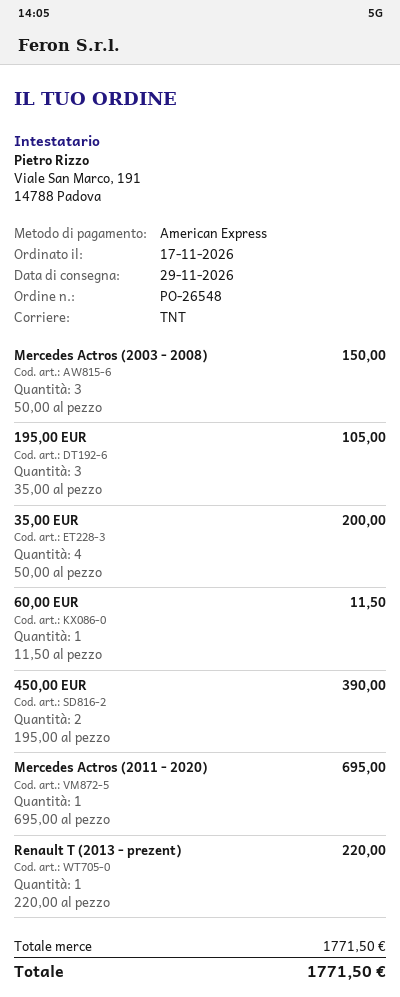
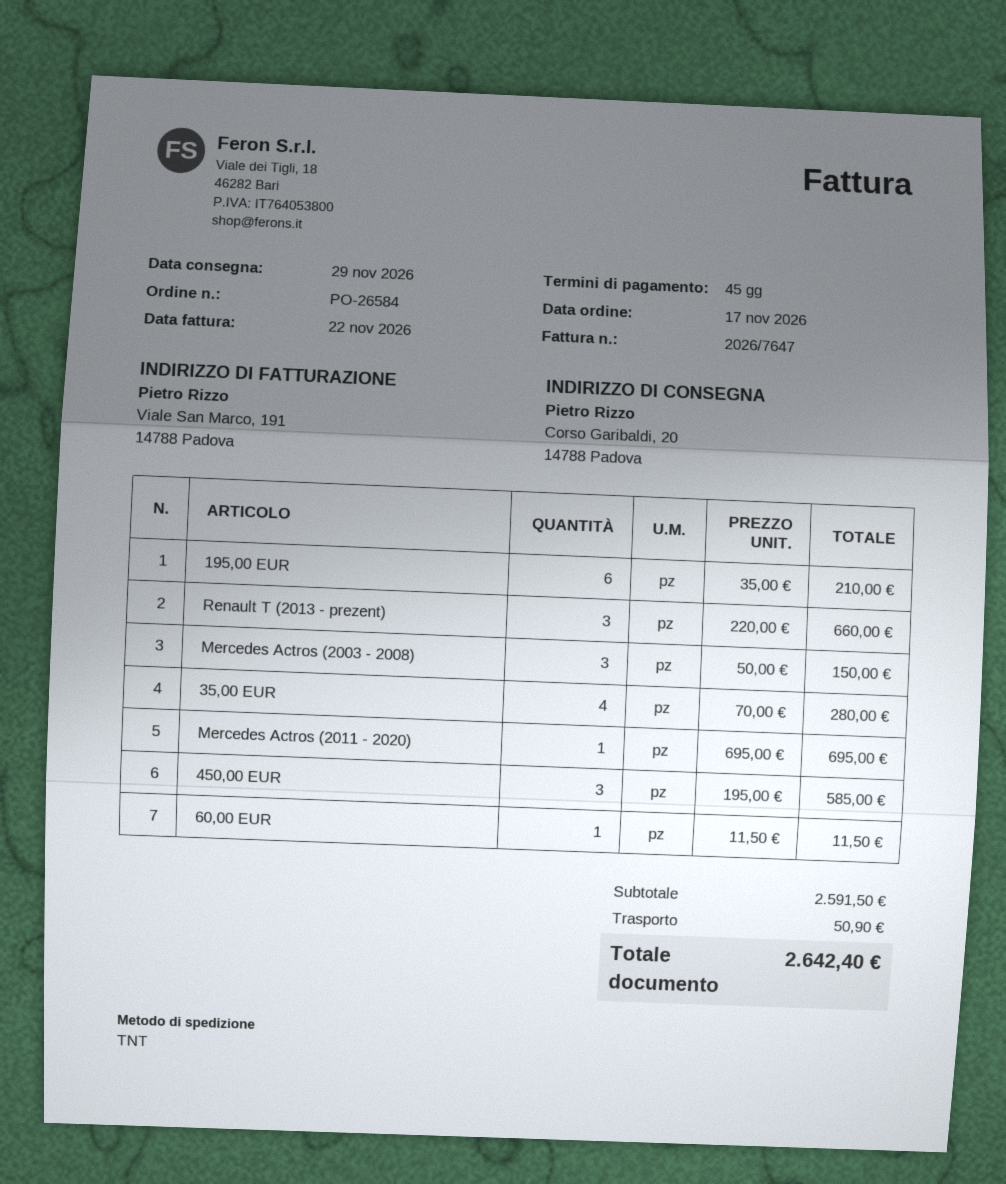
order number: PO-26548 -> PO-26584
195,00 EUR: 3 x 35.00 = 105.00 -> 6 x 35.00 = 210.00
35,00 EUR: 4 x 50.00 = 200.00 -> 4 x 70.00 = 280.00
450,00 EUR: 2 x 195.00 = 390.00 -> 3 x 195.00 = 585.00
Renault T (2013 - prezent): 1 x 220.00 = 220.00 -> 3 x 220.00 = 660.00
subtotal: 1771.50 -> 2591.50
shipping: none -> 50.90
total: 1771.50 -> 2642.40

